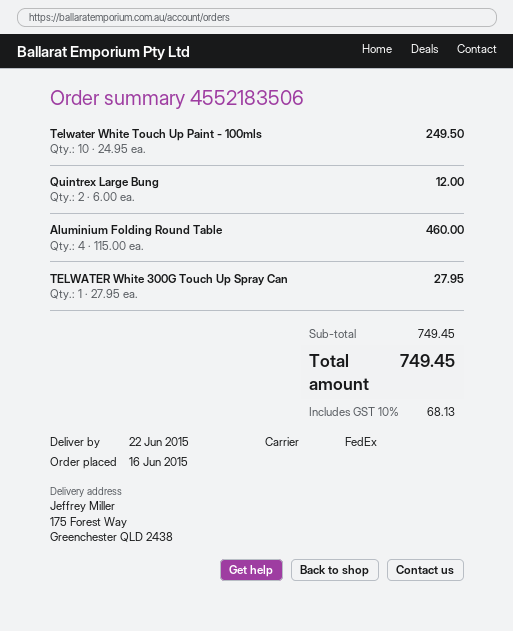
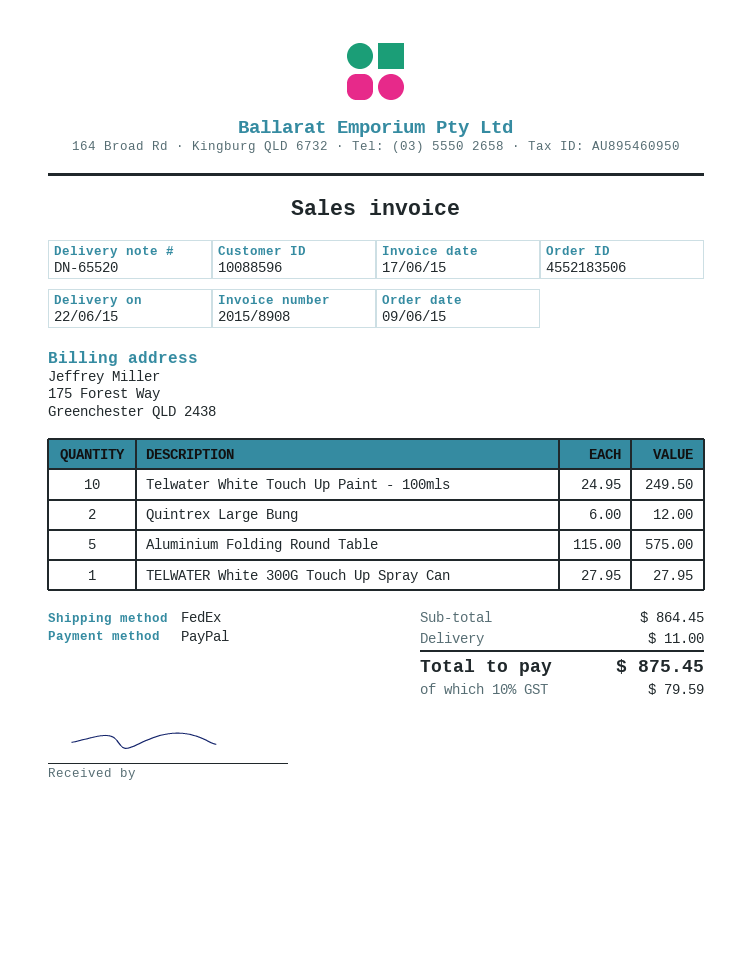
order date: 2015-06-16 -> 2015-06-09
Aluminium Folding Round Table: 4 x 115.00 = 460.00 -> 5 x 115.00 = 575.00
subtotal: 749.45 -> 864.45
shipping: none -> 11.00
tax: 10% = 68.13 -> 10% = 79.59
total: 749.45 -> 875.45

